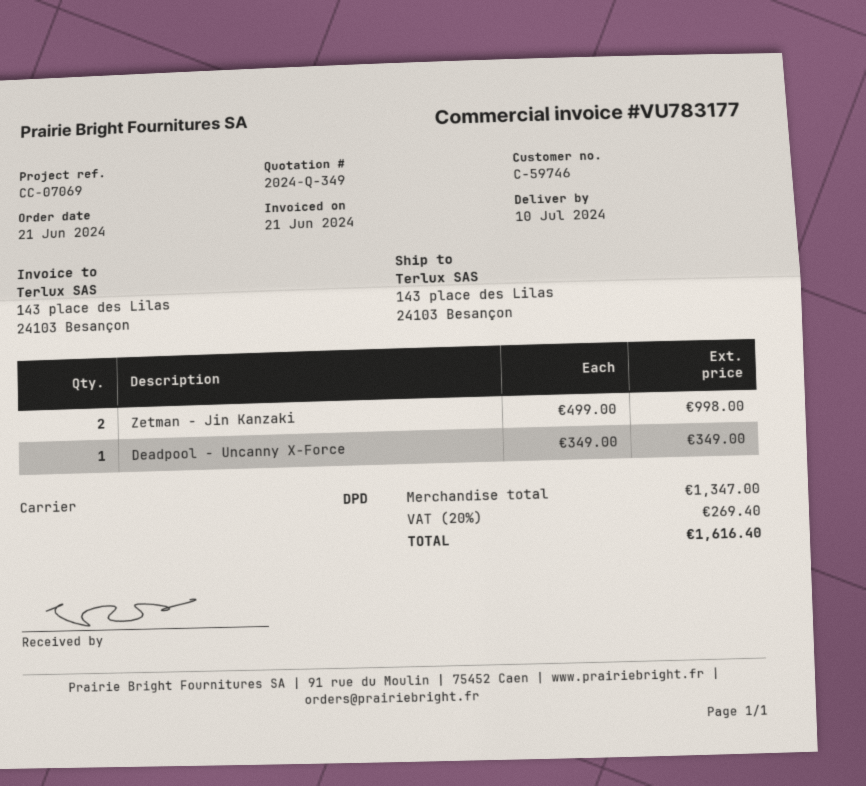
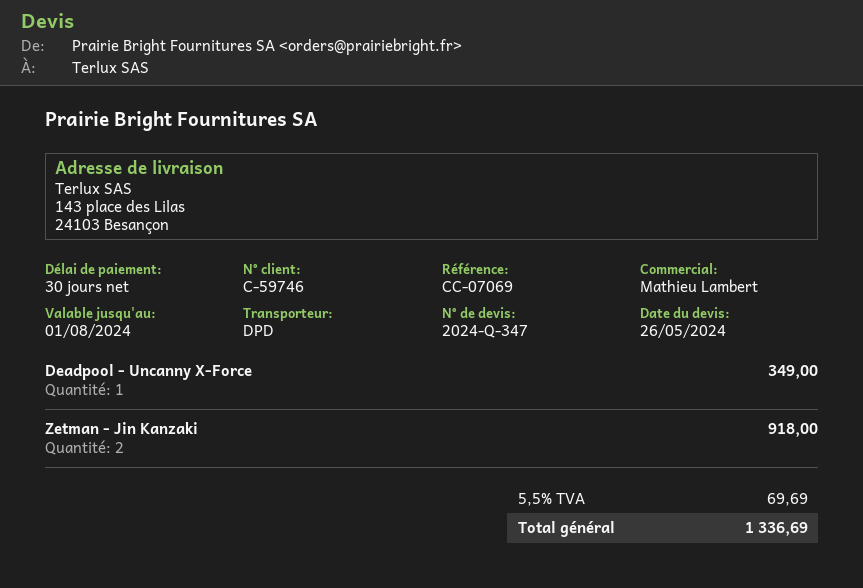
quote number: 2024-Q-349 -> 2024-Q-347
Zetman - Jin Kanzaki: 2 for 998.00 -> 2 for 918.00
tax: 20% = 269.40 -> 5.5% = 69.69
total: 1616.40 -> 1336.69

